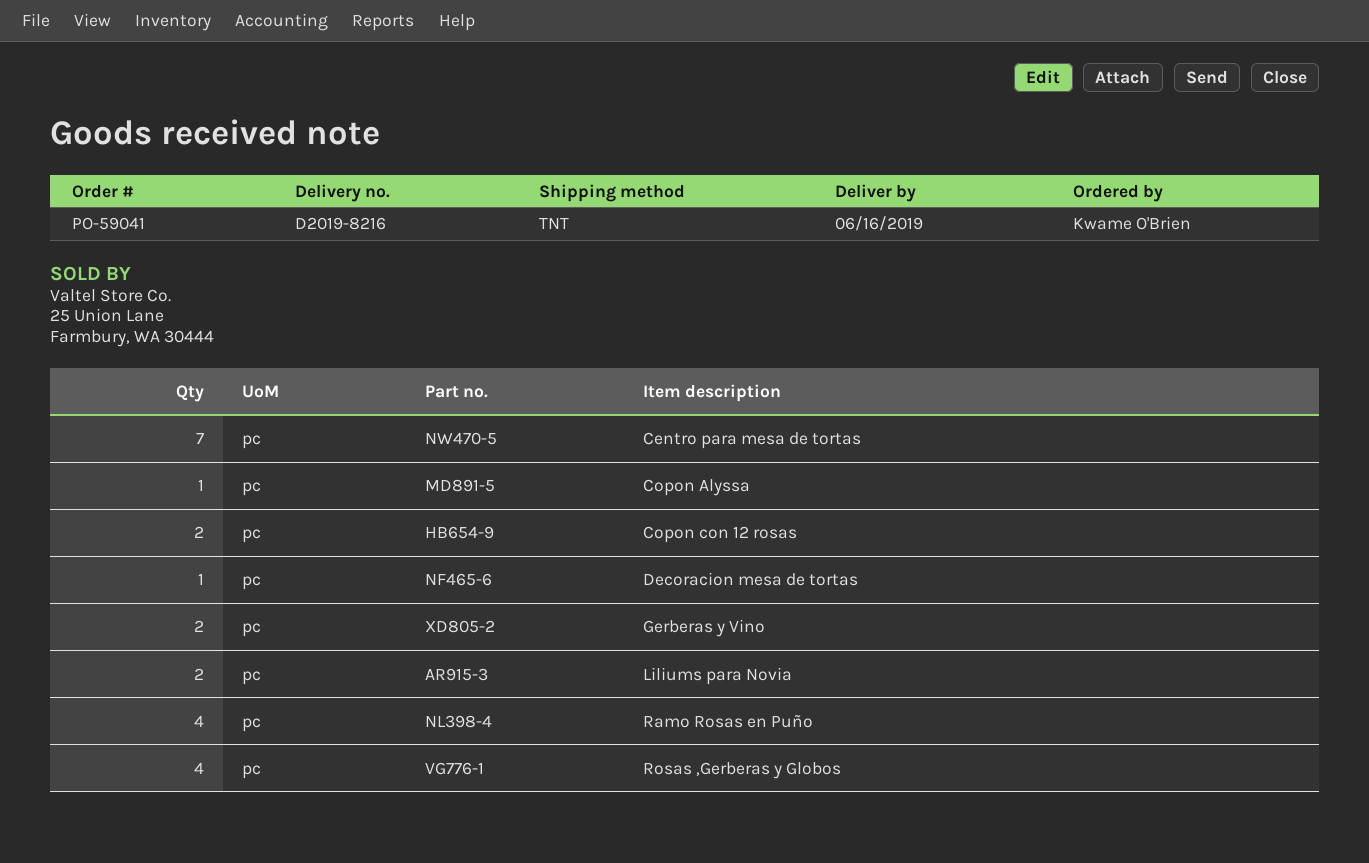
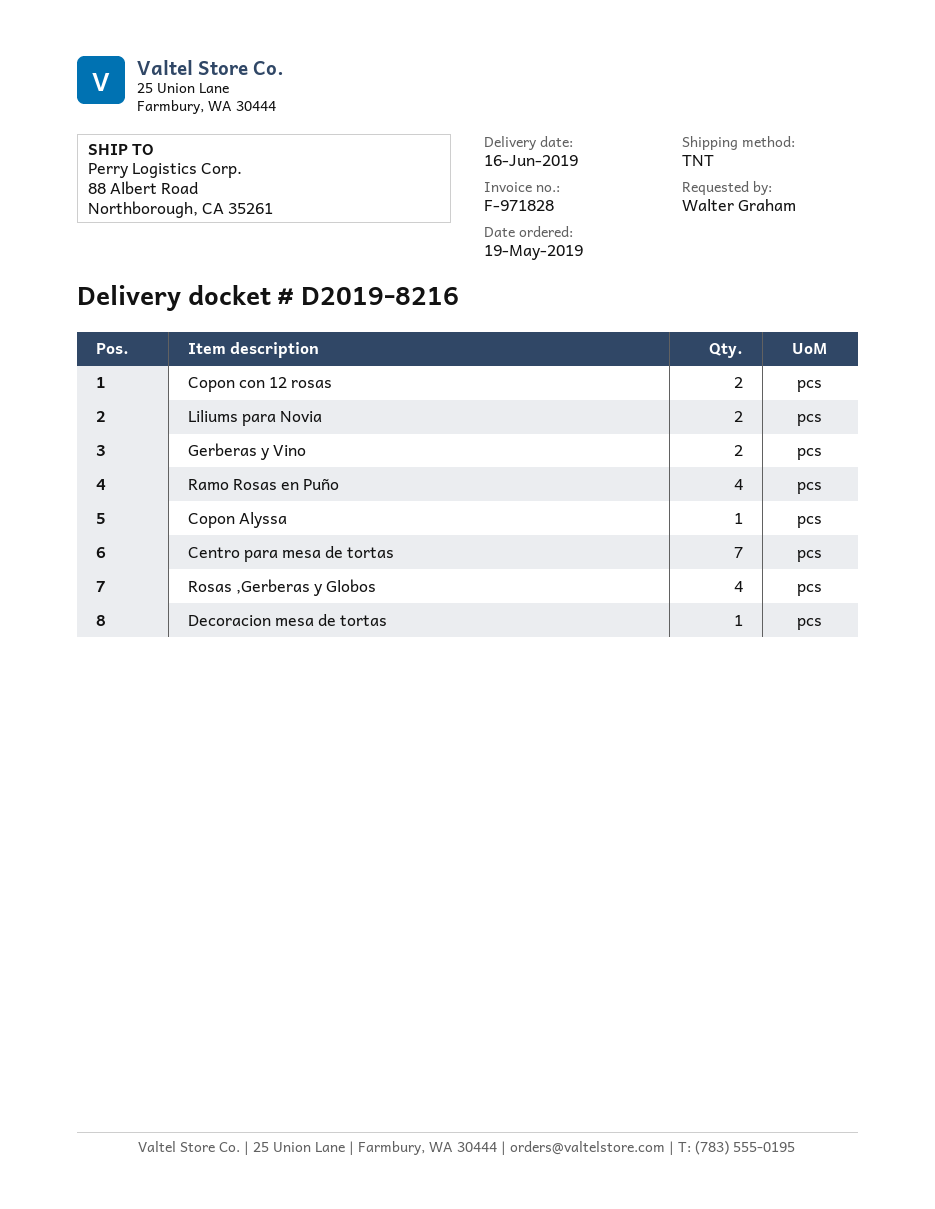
ordered by: Kwame O'Brien -> Walter Graham

